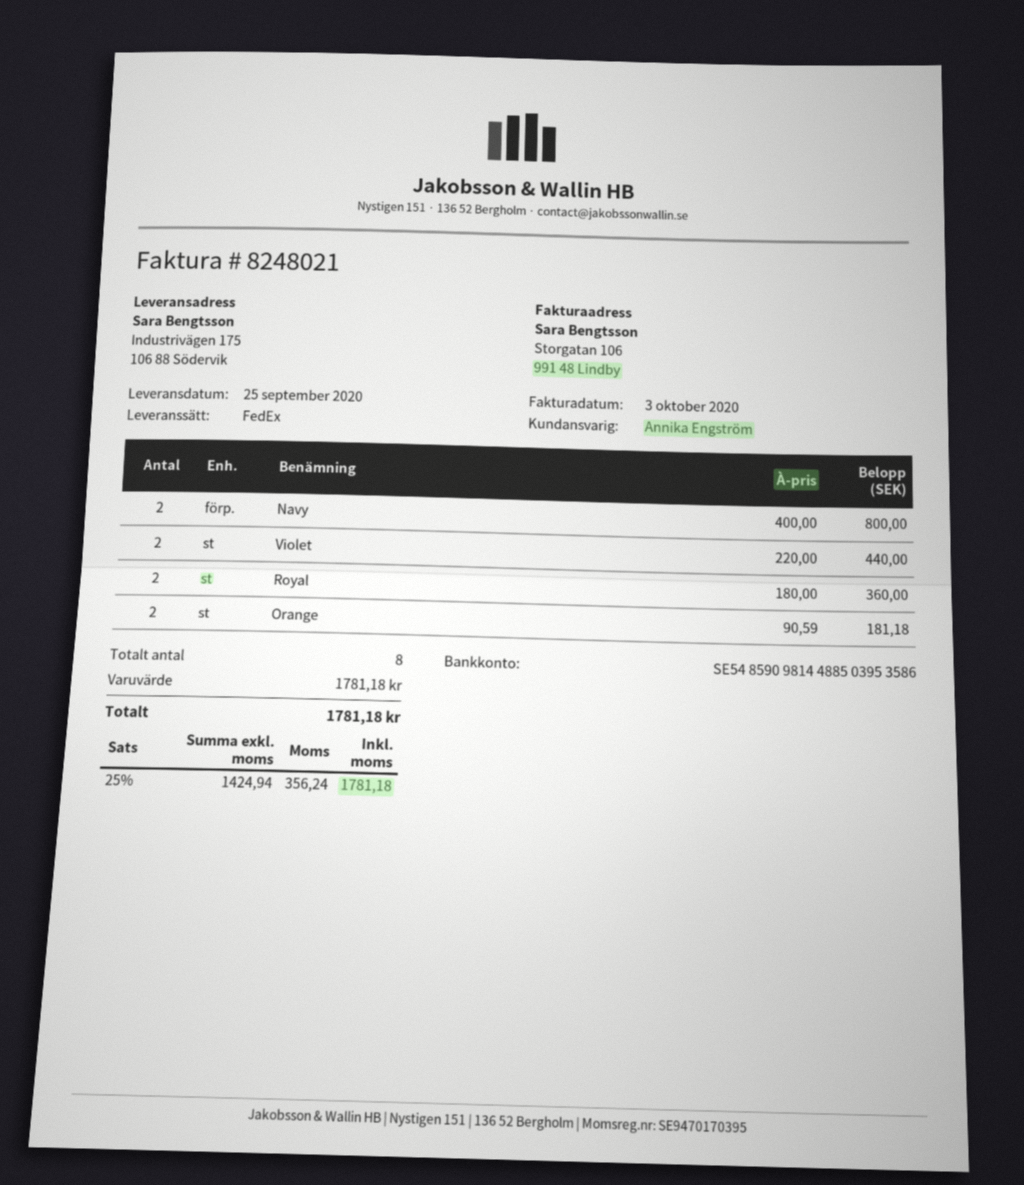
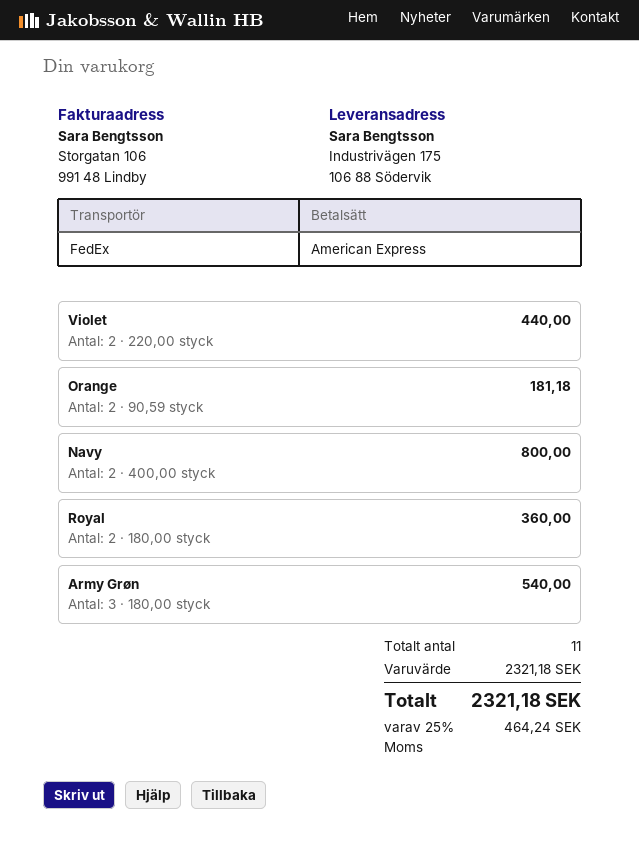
Army Grøn: none -> 3 x 180.00 = 540.00
total quantity: 8 -> 11
subtotal: 1781.18 -> 2321.18
tax: 25% = 356.24 -> 25% = 464.24
total: 1781.18 -> 2321.18

